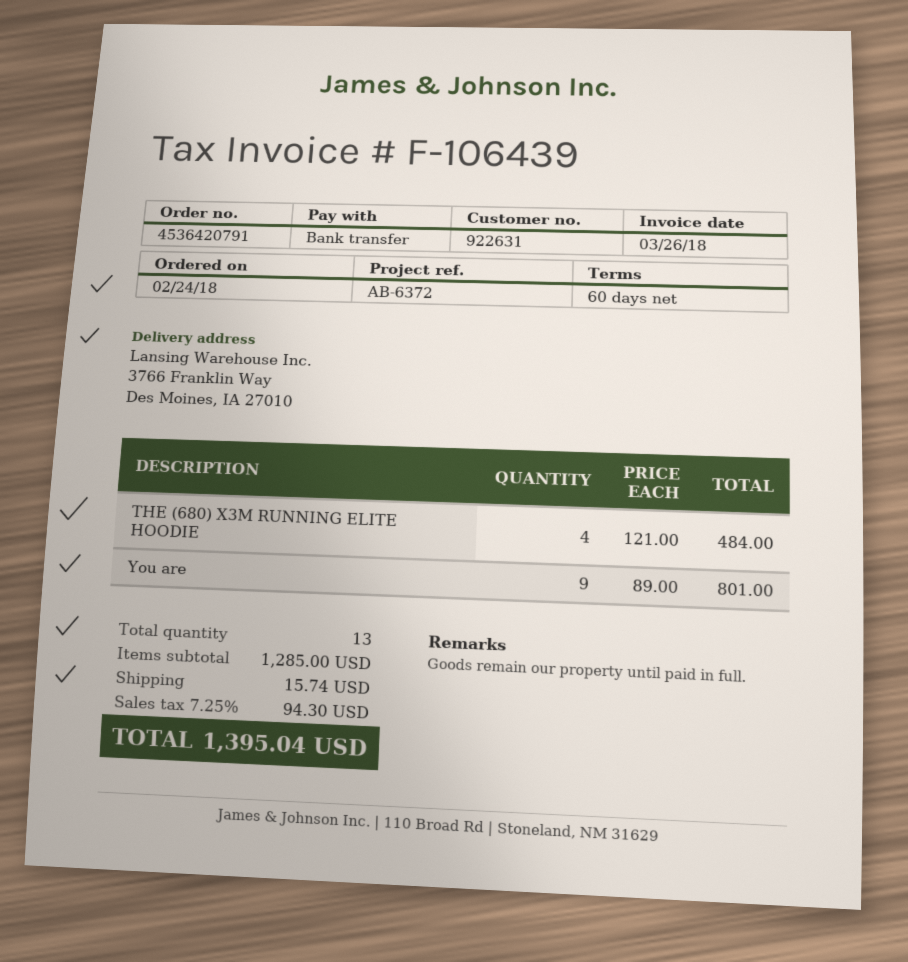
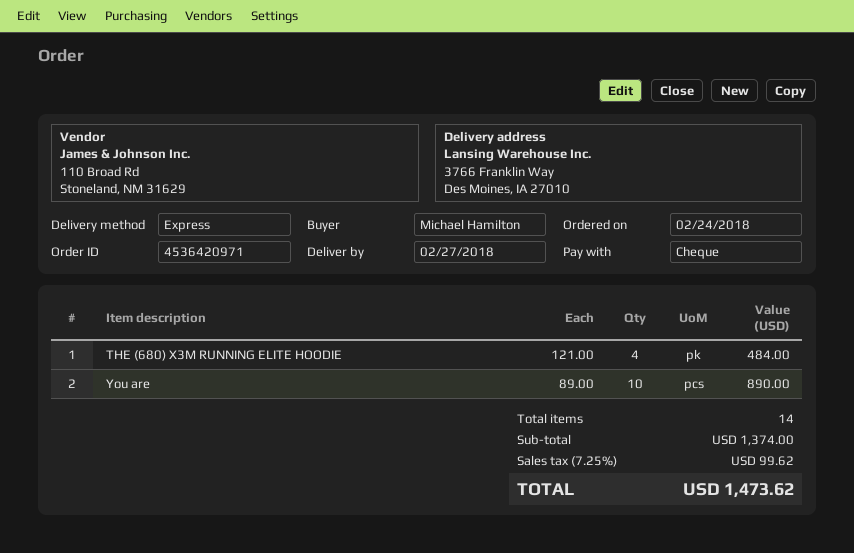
order number: 4536420791 -> 4536420971
payment method: bank transfer -> cheque
You are: 9 x 89.00 = 801.00 -> 10 x 89.00 = 890.00
total quantity: 13 -> 14
subtotal: 1285.00 -> 1374.00
shipping: 15.74 -> none
tax: 7.25% = 94.30 -> 7.25% = 99.62
total: 1395.04 -> 1473.62

